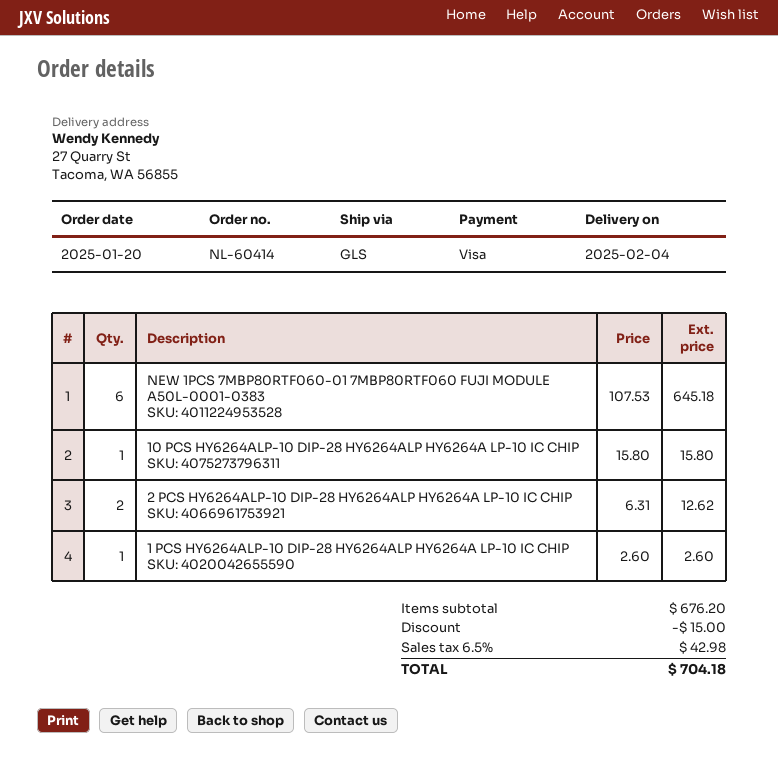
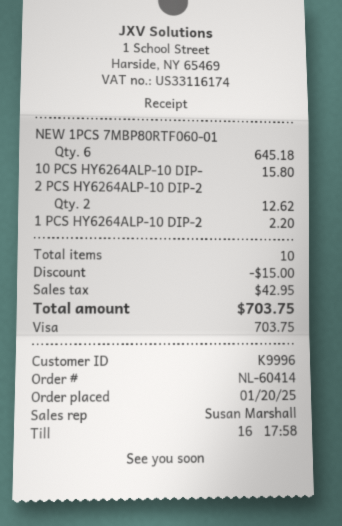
1 PCS HY6264ALP-10 DIP-28 HY6264ALP HY6264A LP-10 IC CHIP: 1 for 2.60 -> 1 for 2.20
tax: 42.98 -> 42.95
total: 704.18 -> 703.75

